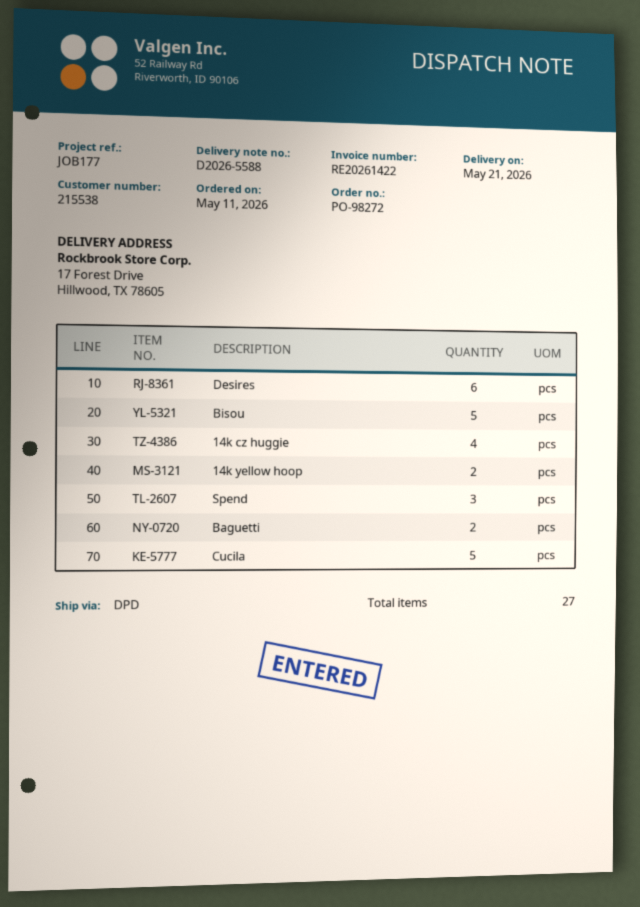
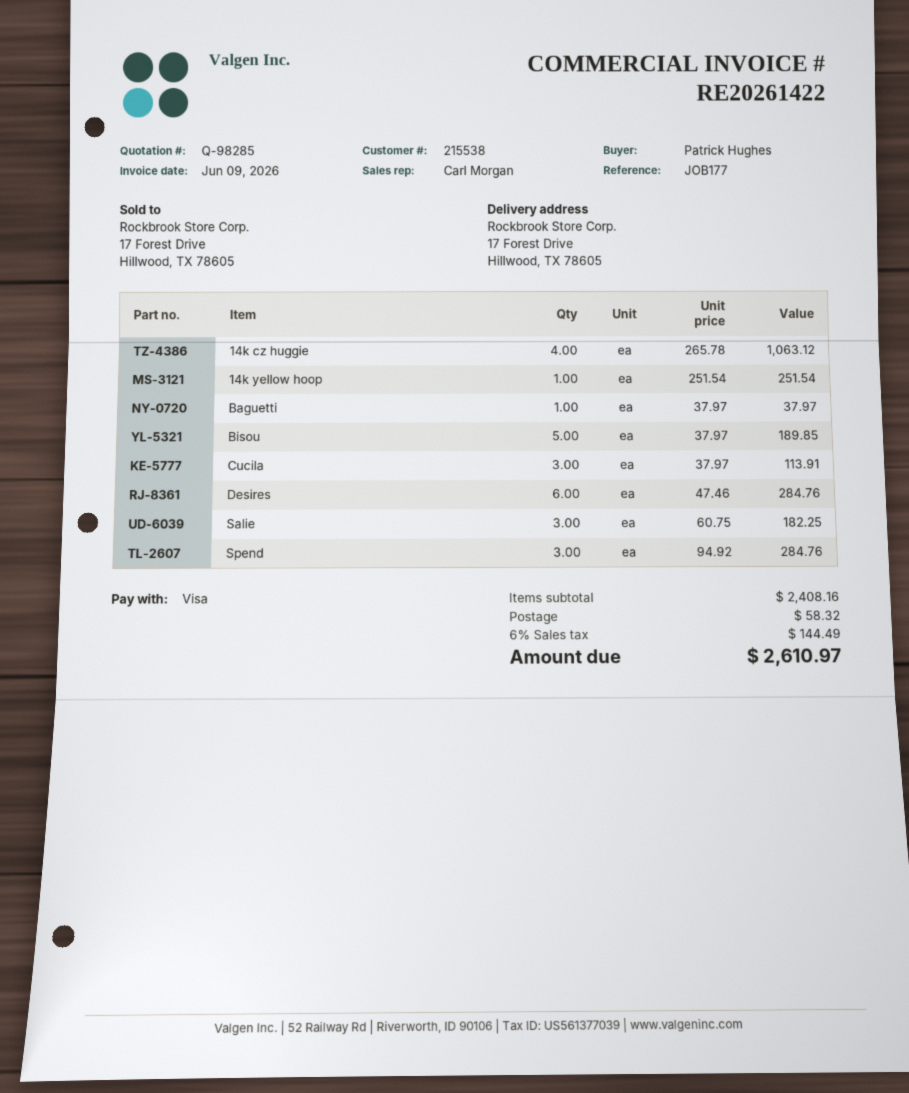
14k yellow hoop: 2 -> 1
Baguetti: 2 -> 1
Cucila: 5 -> 3
Salie: none -> 3

